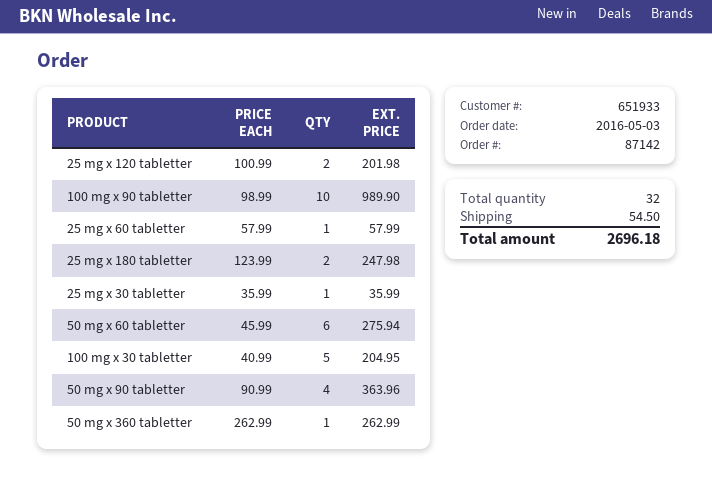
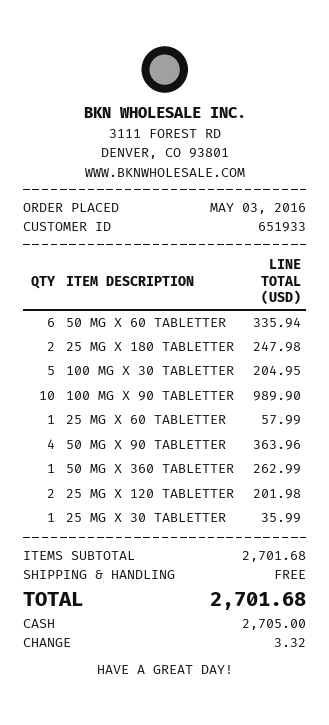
50 mg x 60 tabletter: 6 for 275.94 -> 6 for 335.94
shipping: 54.50 -> 0.00
total: 2696.18 -> 2701.68

